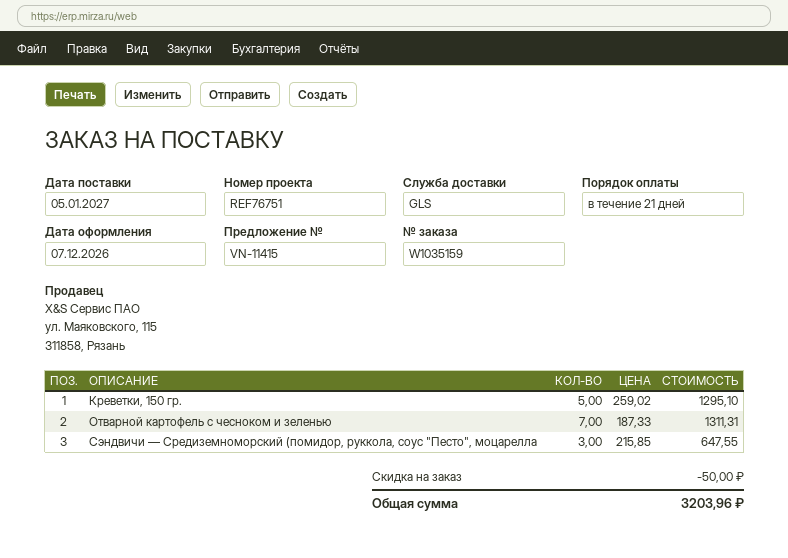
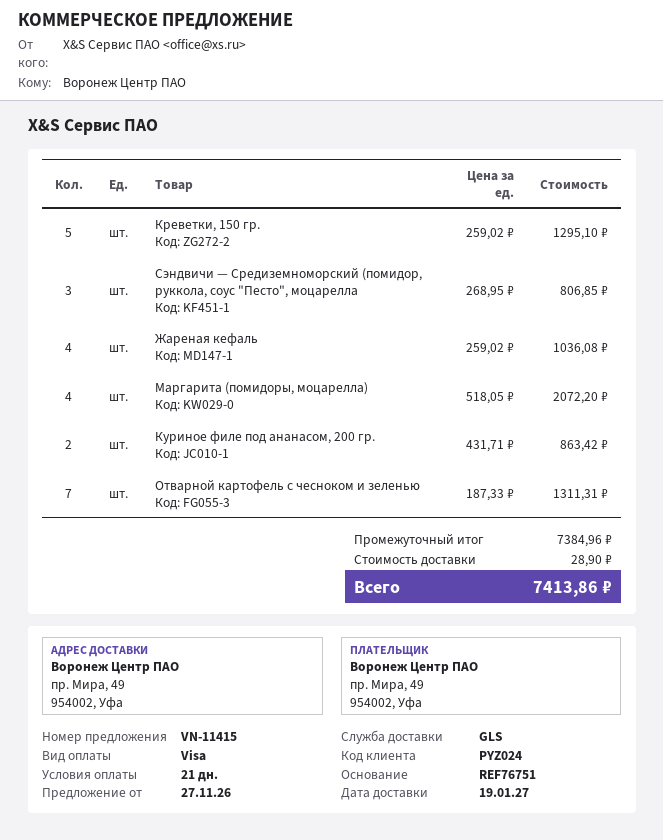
delivery date: 2027-01-05 -> 2027-01-19
Сэндвичи — Средиземноморский (помидор, руккола, соус "Песто", моцарелла: 3 x 215.85 = 647.55 -> 3 x 268.95 = 806.85
Жареная кефаль: none -> 4 x 259.02 = 1036.08
Маргарита (помидоры, моцарелла): none -> 4 x 518.05 = 2072.20
Куриное филе под ананасом, 200 гр.: none -> 2 x 431.71 = 863.42
discount: 50.00 -> none
shipping: none -> 28.90
total: 3203.96 -> 7413.86

